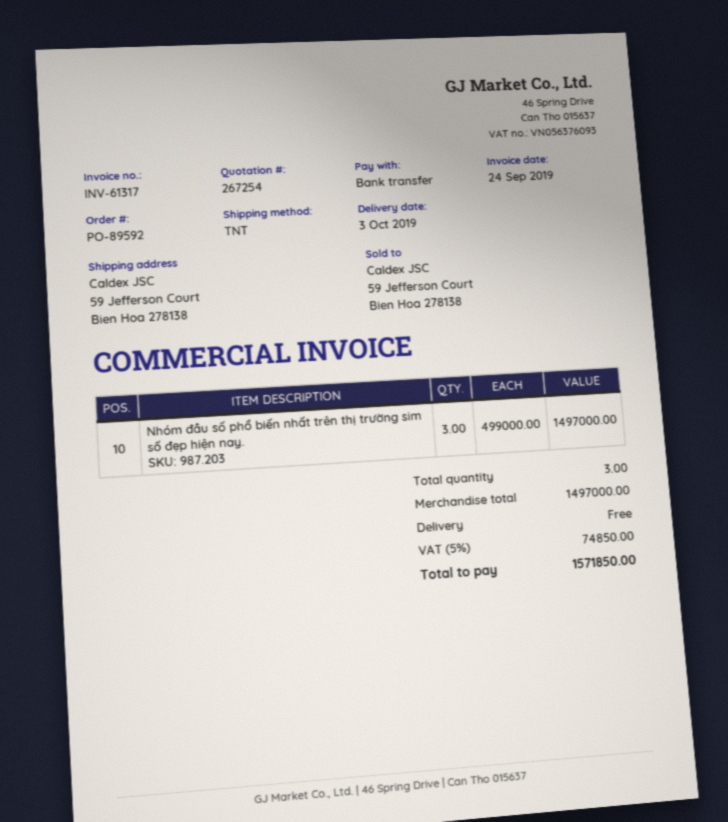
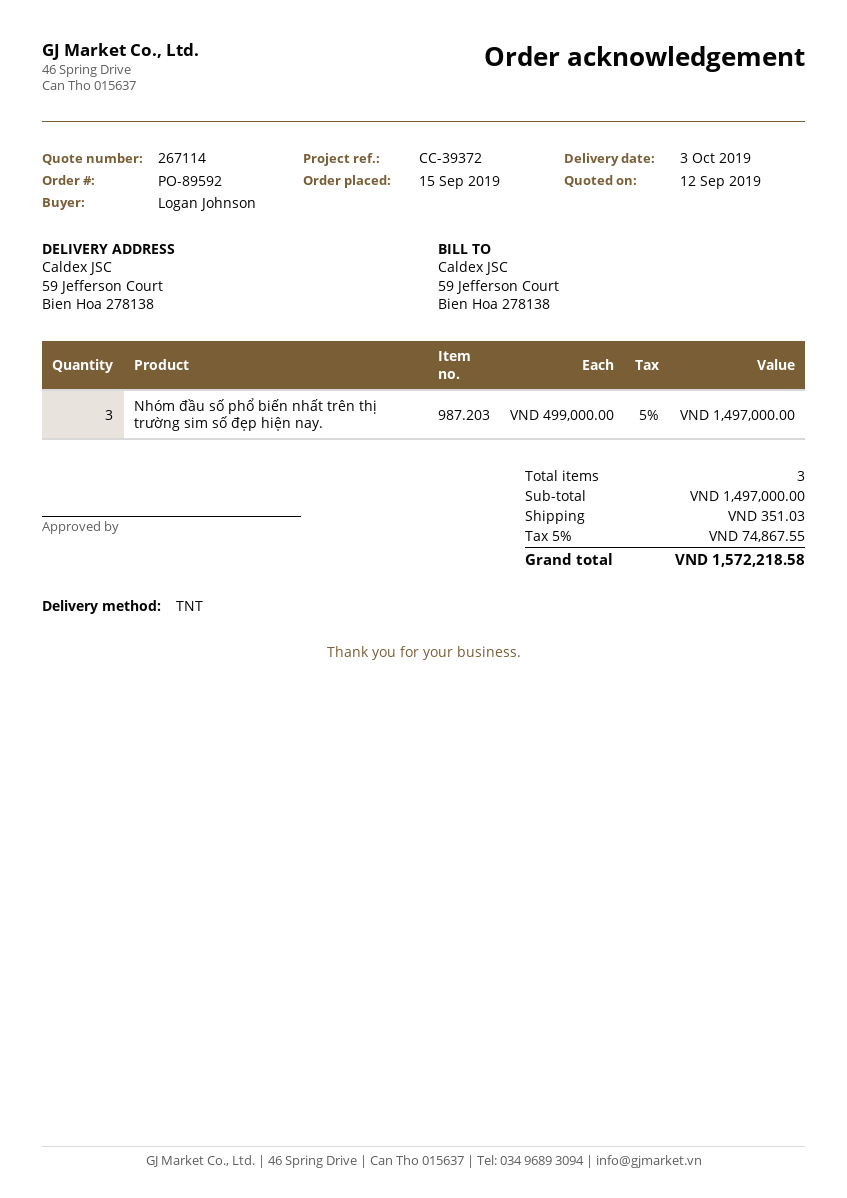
quote number: 267254 -> 267114
shipping: 0.00 -> 351.03
tax: 5% = 74850.00 -> 5% = 74867.55
total: 1571850.00 -> 1572218.58

